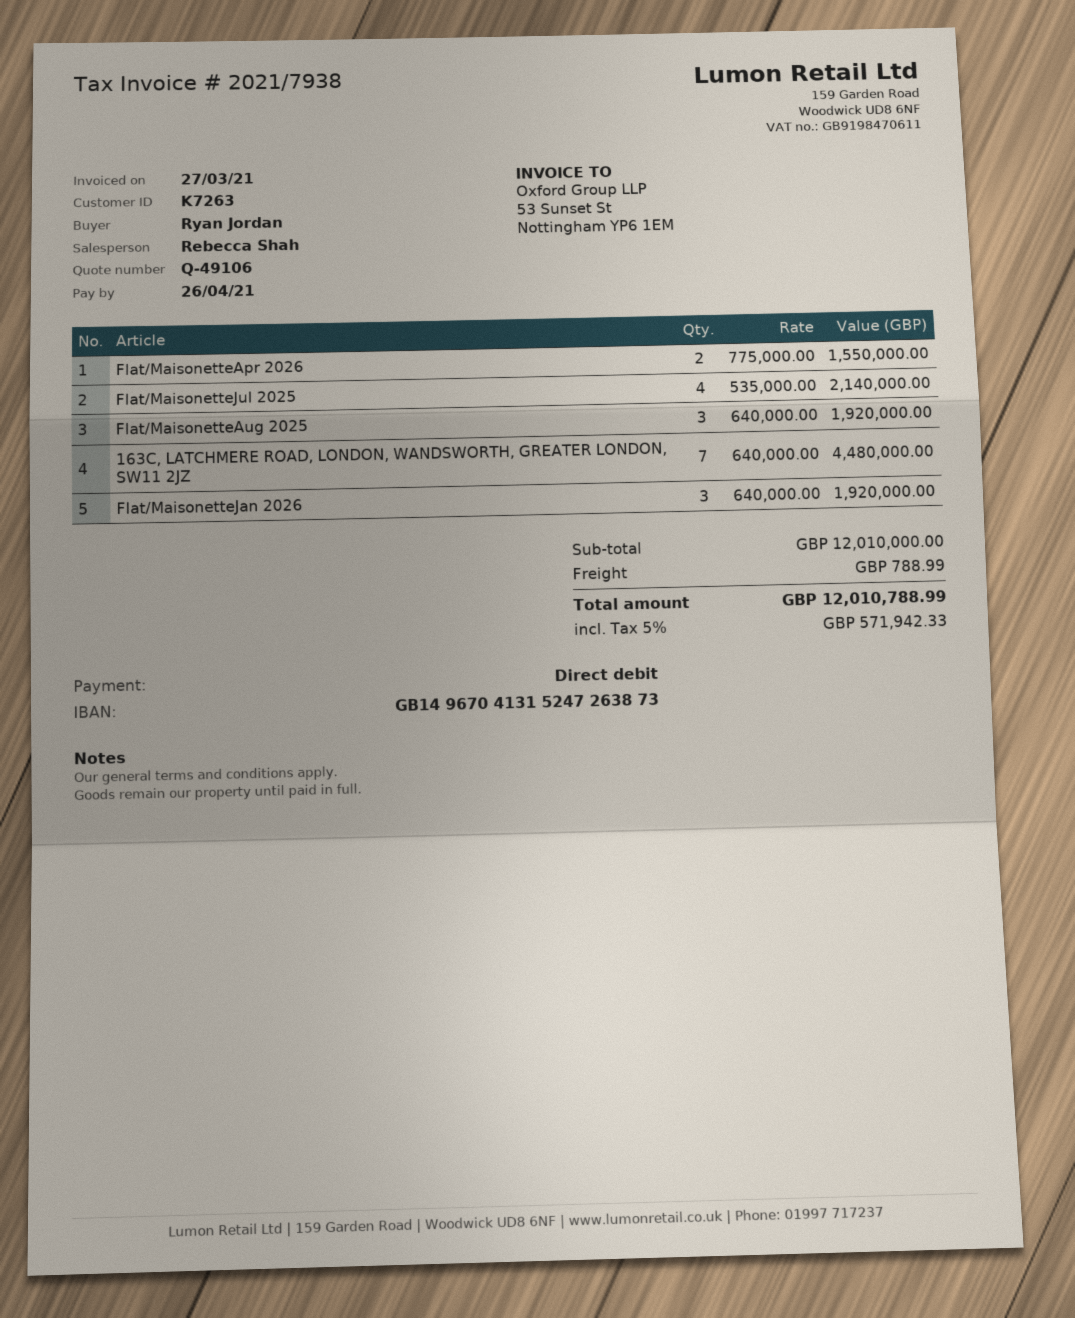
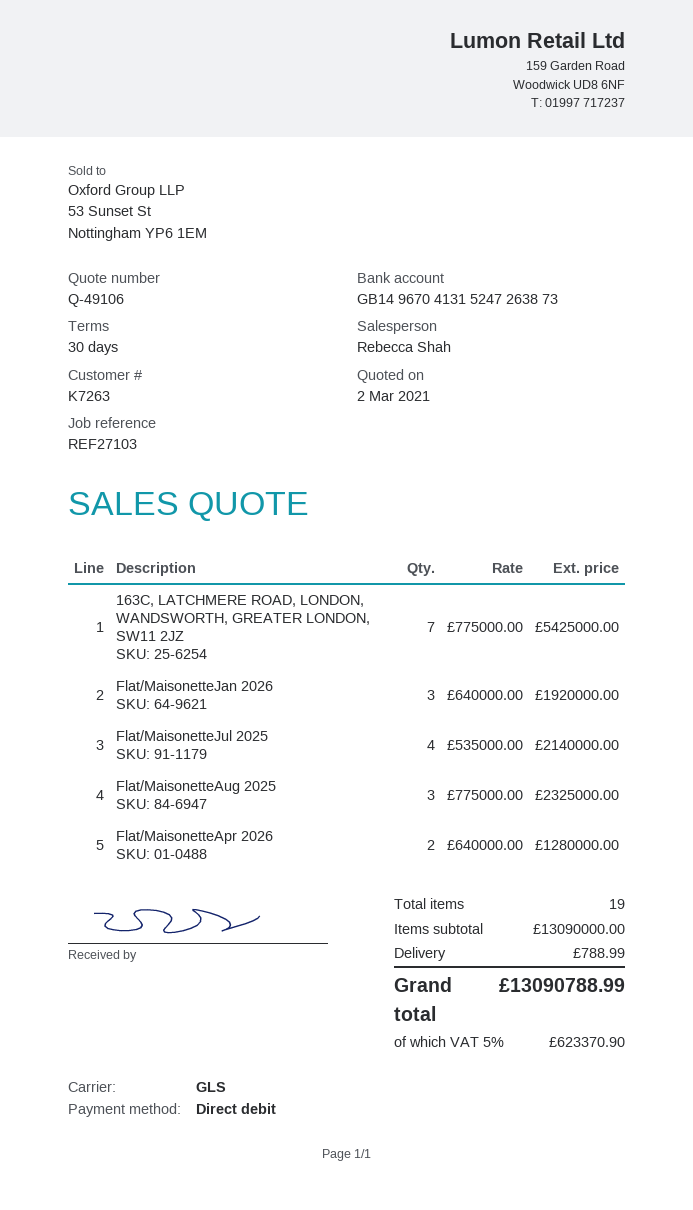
Flat/MaisonetteApr 2026: 2 x 775000.00 = 1550000.00 -> 2 x 640000.00 = 1280000.00
Flat/MaisonetteAug 2025: 3 x 640000.00 = 1920000.00 -> 3 x 775000.00 = 2325000.00
163C, LATCHMERE ROAD, LONDON, WANDSWORTH, GREATER LONDON, SW11 2JZ: 7 x 640000.00 = 4480000.00 -> 7 x 775000.00 = 5425000.00
subtotal: 12010000.00 -> 13090000.00
tax: 5% = 571942.33 -> 5% = 623370.90
total: 12010788.99 -> 13090788.99

